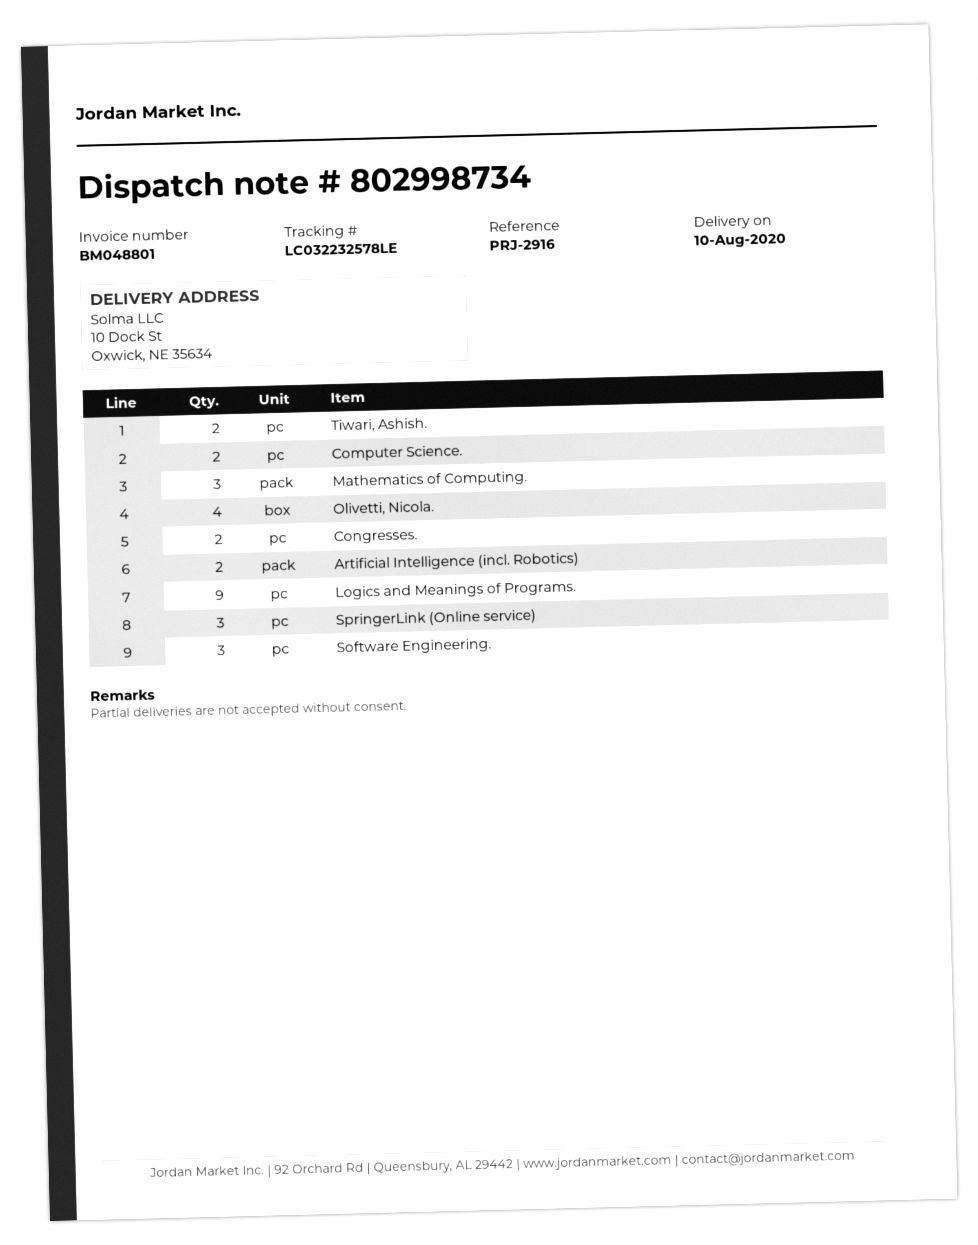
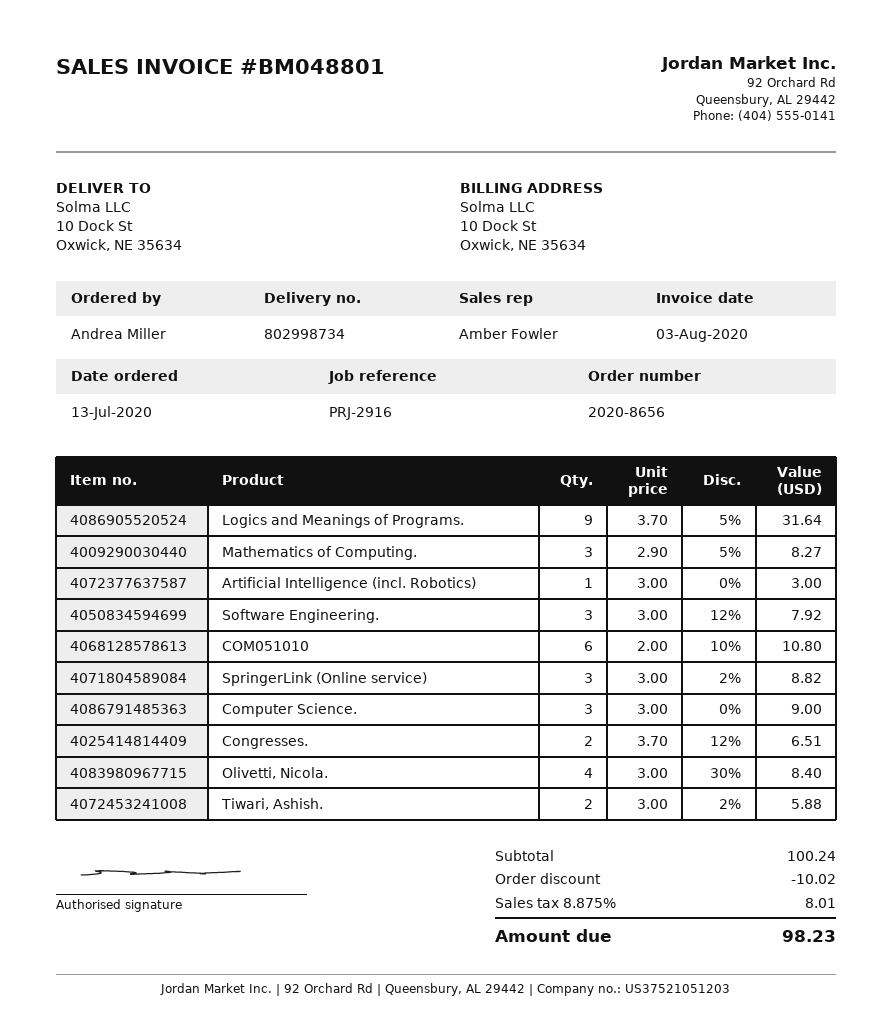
Computer Science.: 2 -> 3
Artificial Intelligence (incl. Robotics): 2 -> 1
COM051010: none -> 6

